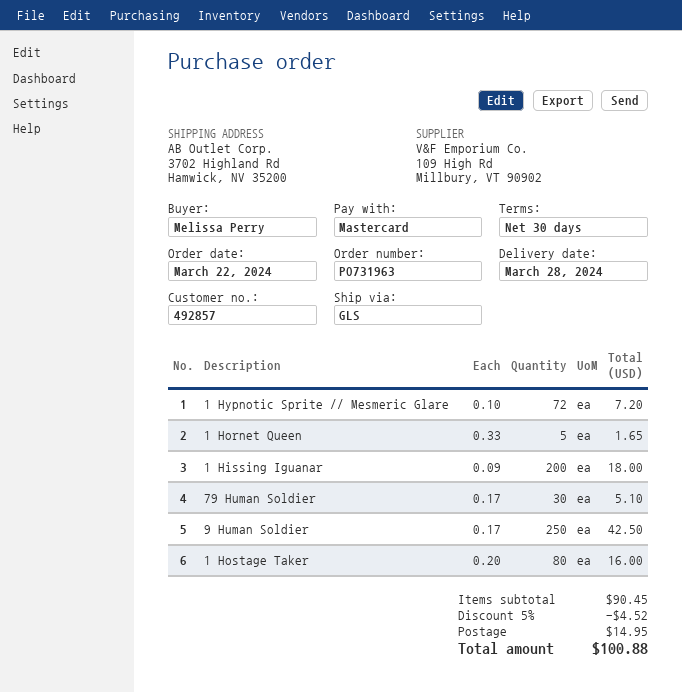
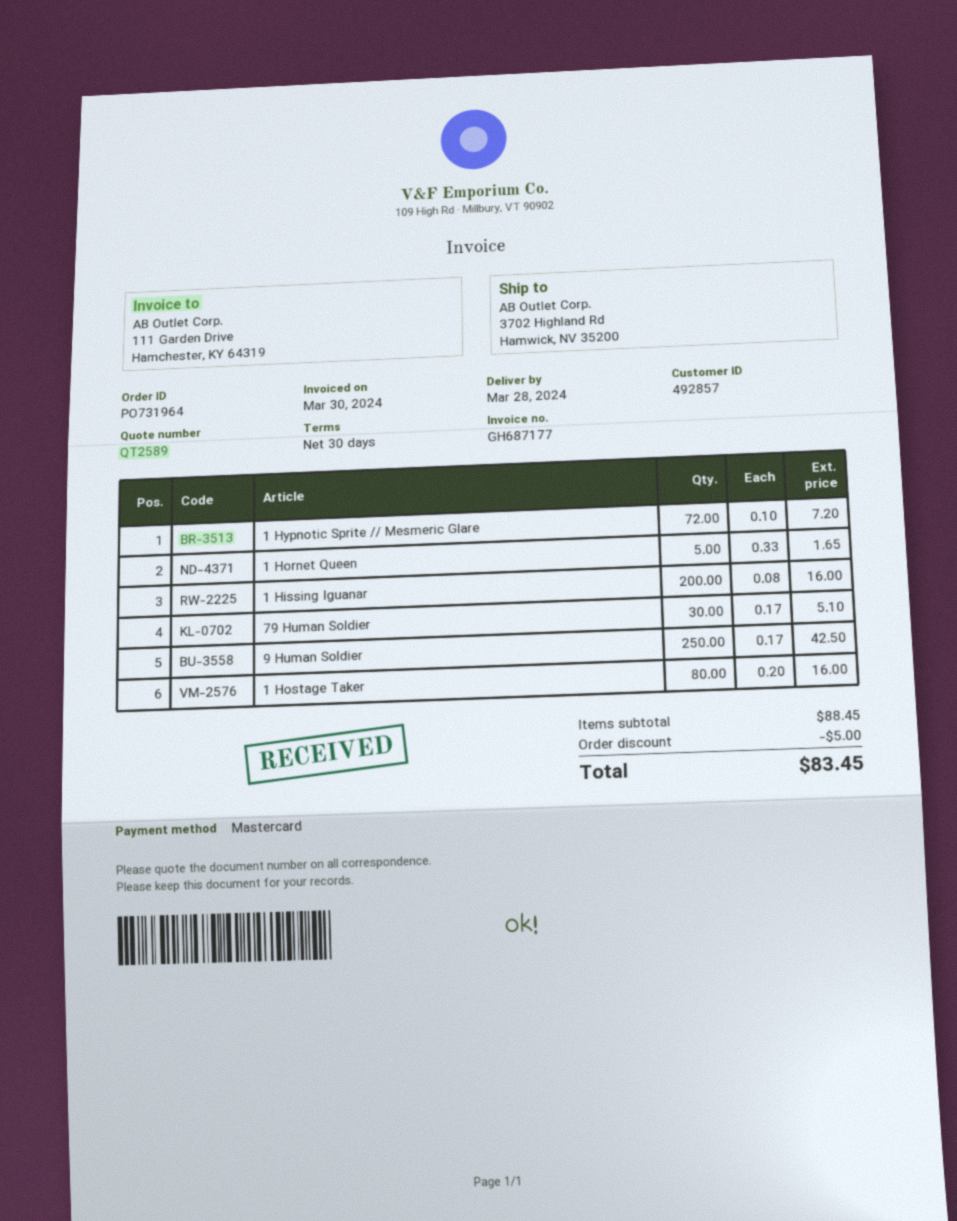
order number: PO731963 -> PO731964
1 Hissing Iguanar: 200 x 0.09 = 18.00 -> 200 x 0.08 = 16.00
subtotal: 90.45 -> 88.45
discount: 4.52 -> 5.00
shipping: 14.95 -> none
total: 100.88 -> 83.45

